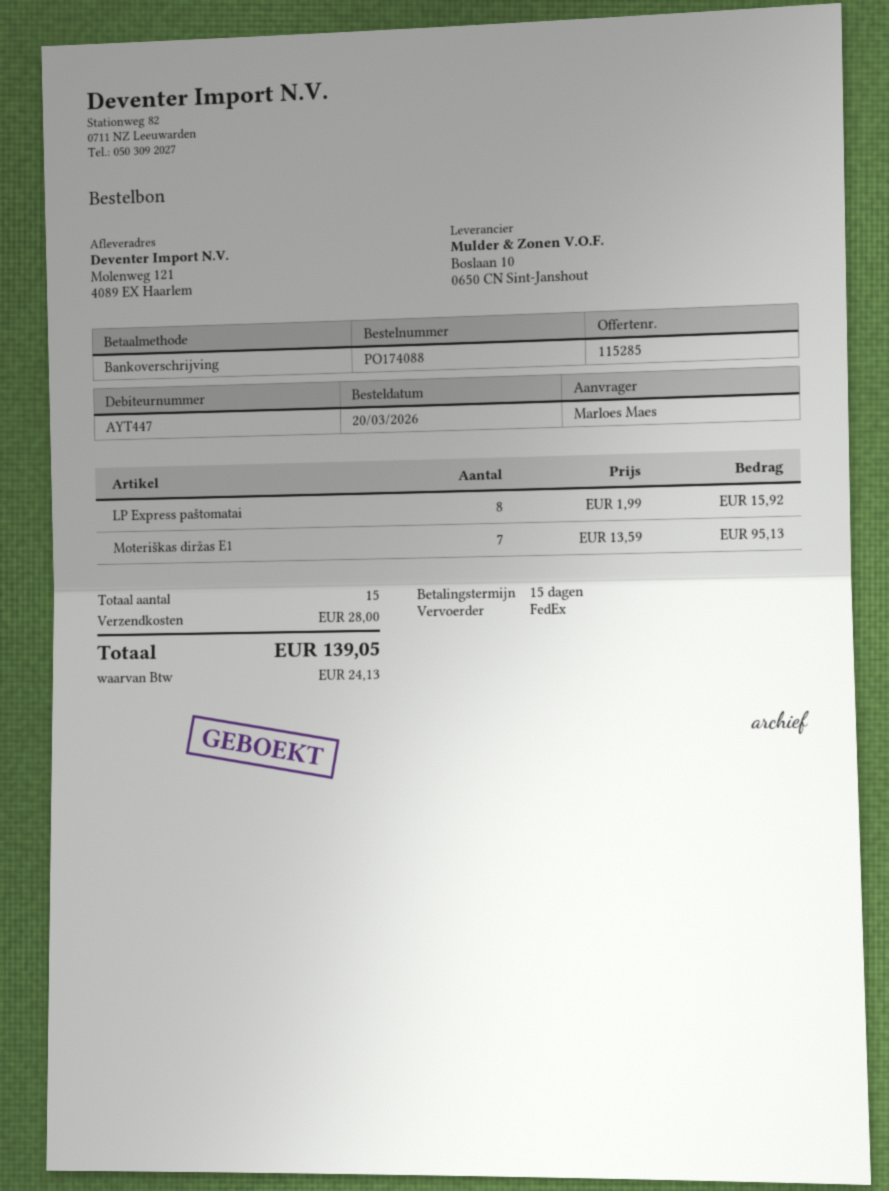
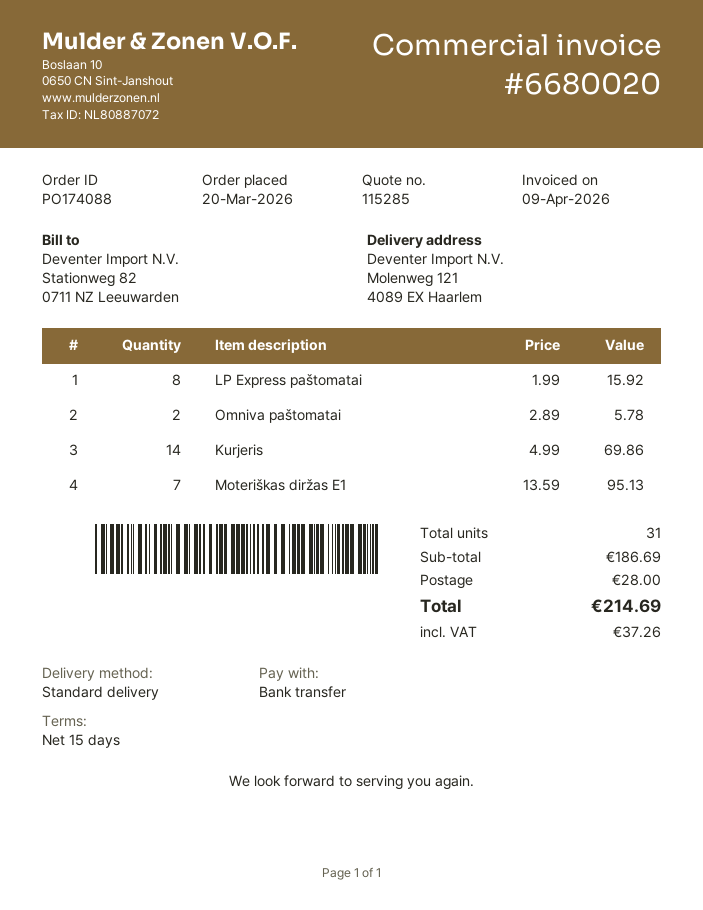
shipping method: FedEx -> standard
Omniva paštomatai: none -> 2 x 2.89 = 5.78
Kurjeris: none -> 14 x 4.99 = 69.86
total quantity: 15 -> 31
tax: 24.13 -> 37.26
total: 139.05 -> 214.69

